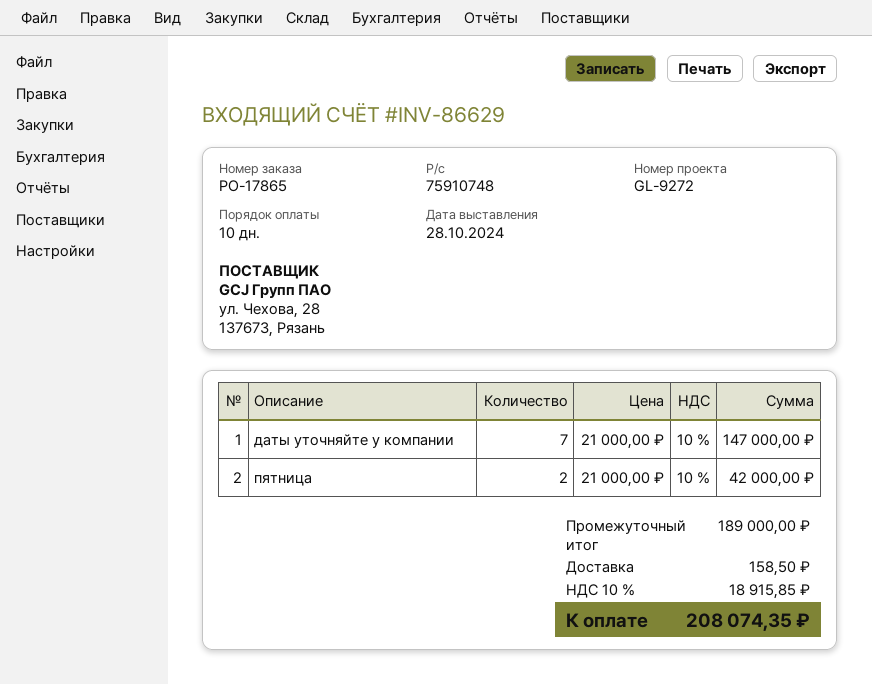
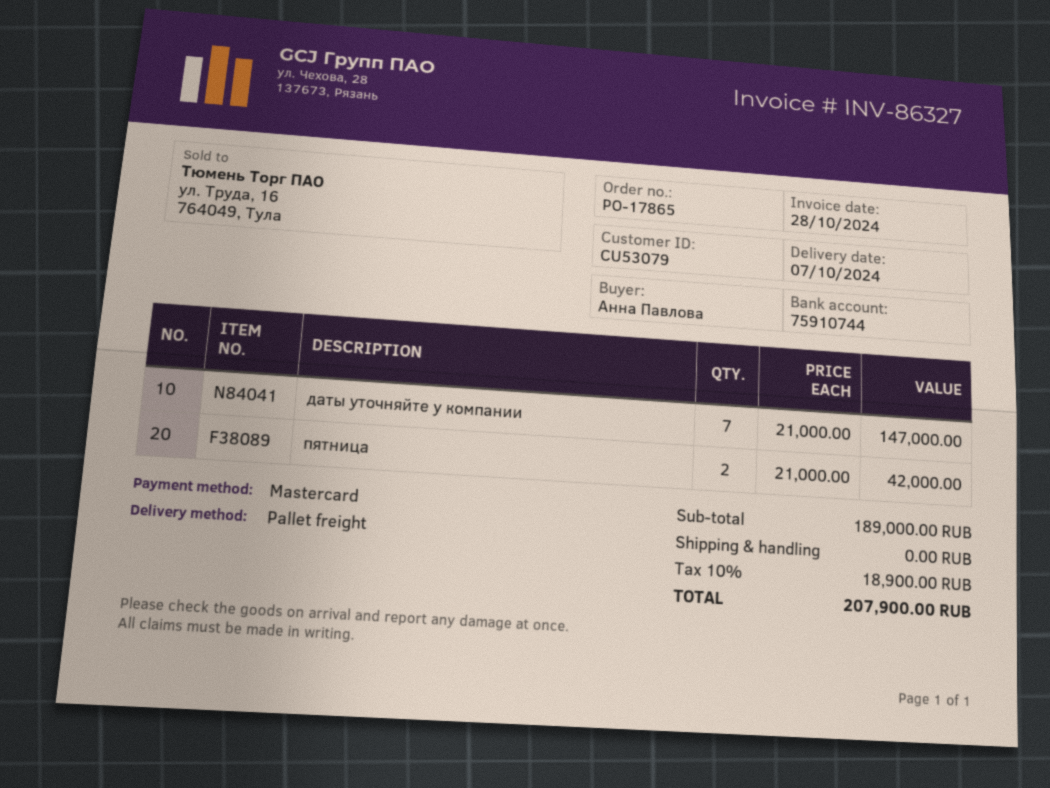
invoice number: INV-86629 -> INV-86327
bank account: 75910748 -> 75910744
shipping: 158.50 -> 0.00
tax: 10% = 18915.85 -> 10% = 18900.00
total: 208074.35 -> 207900.00

